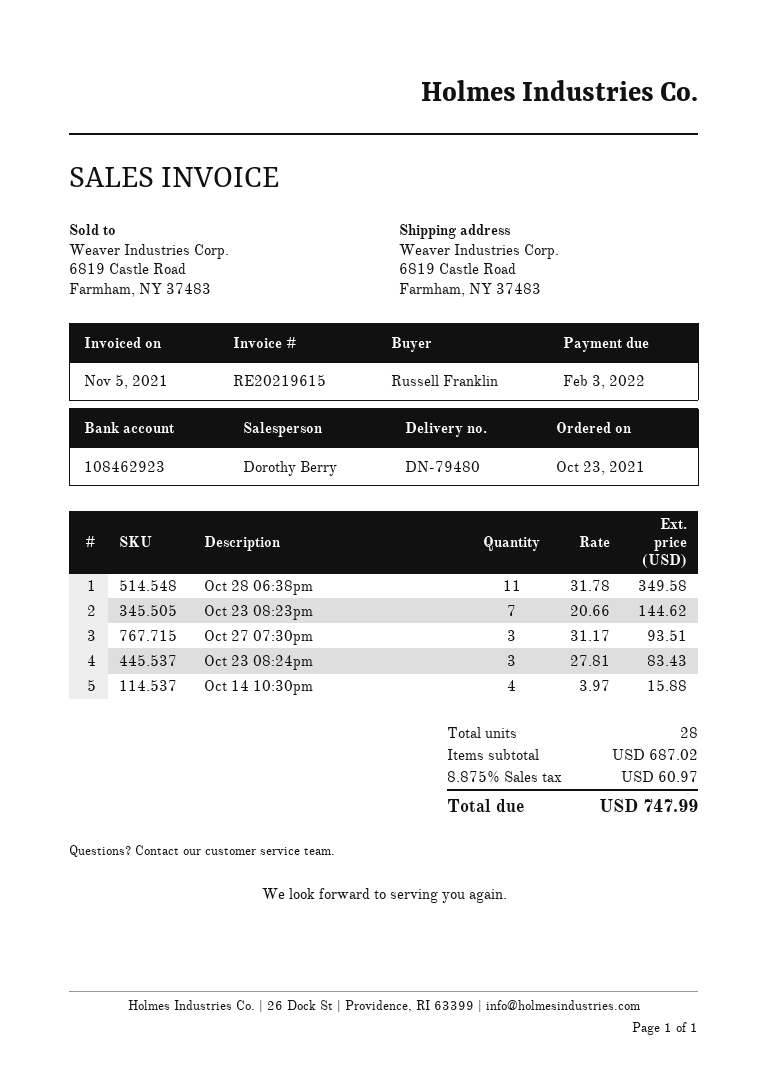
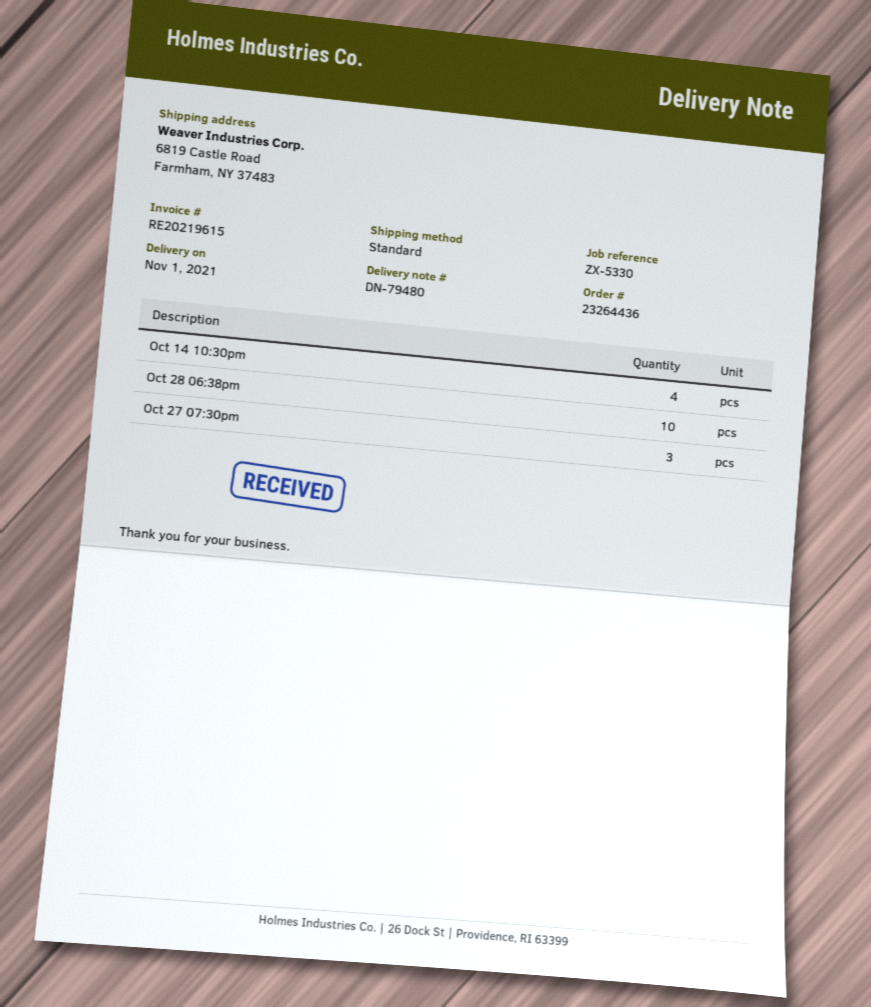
Oct 28 06:38pm: 11 -> 10
Oct 23 08:23pm: 7 -> none
Oct 23 08:24pm: 3 -> none

